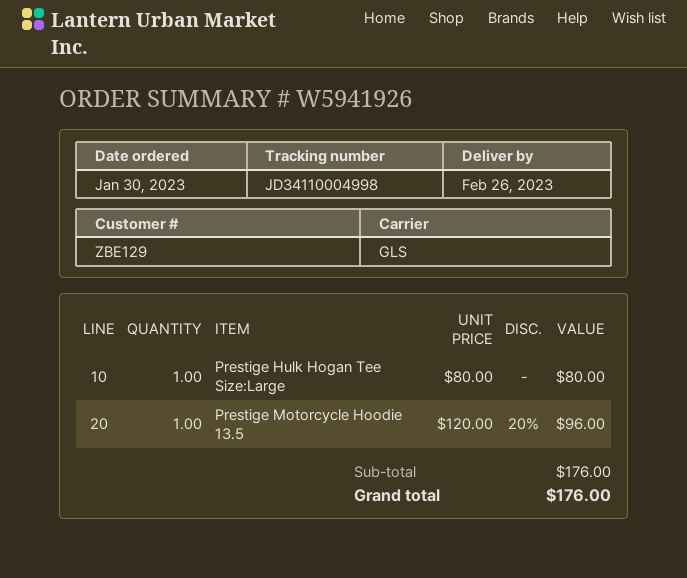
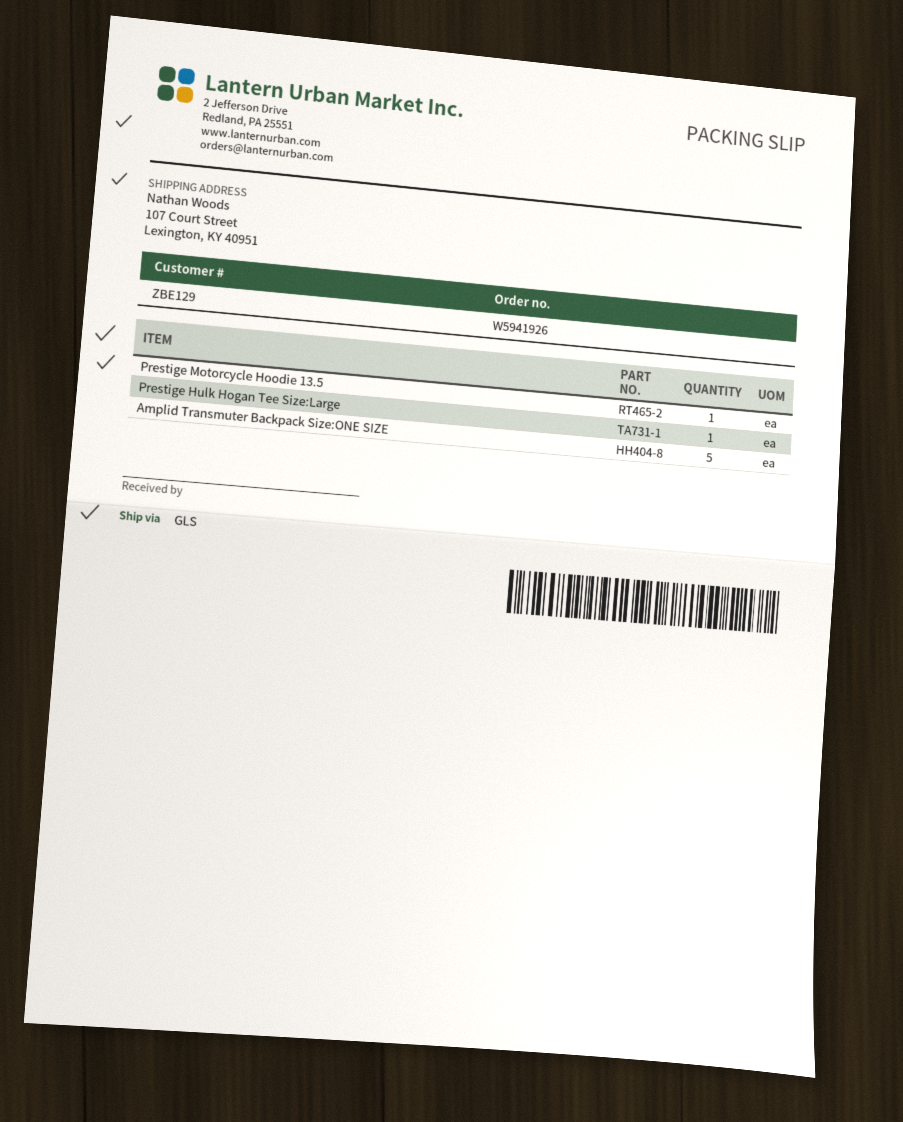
Amplid Transmuter Backpack Size:ONE SIZE: none -> 5

